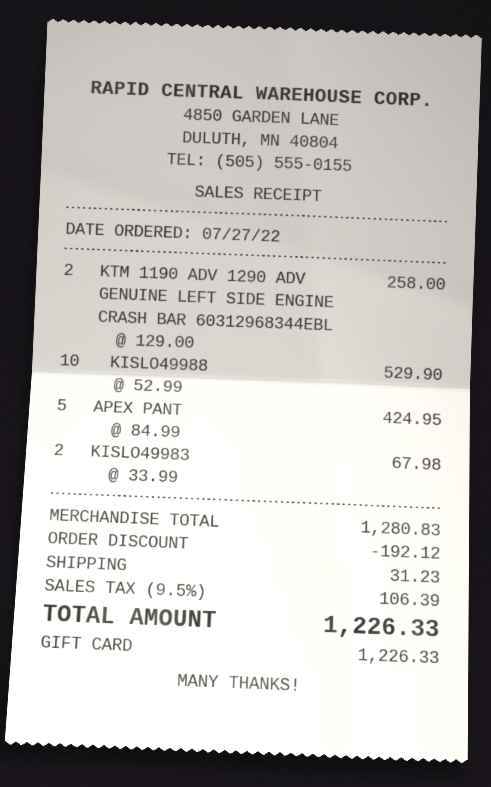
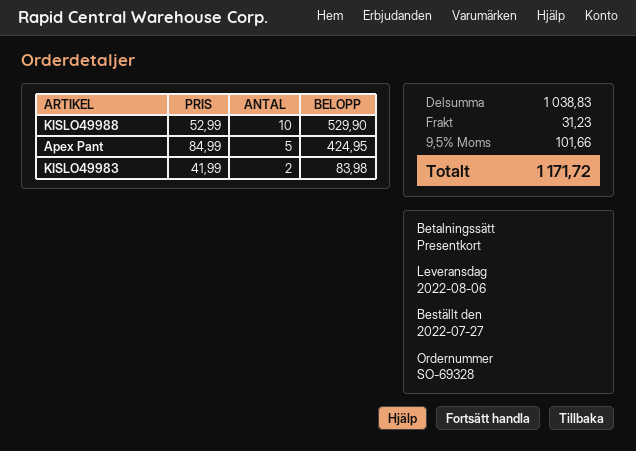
KTM 1190 ADV 1290 ADV GENUINE LEFT SIDE ENGINE CRASH BAR 60312968344EBL: 2 x 129.00 = 258.00 -> none
KISLO49983: 2 x 33.99 = 67.98 -> 2 x 41.99 = 83.98
subtotal: 1280.83 -> 1038.83
discount: 192.12 -> none
tax: 9.5% = 106.39 -> 9.5% = 101.66
total: 1226.33 -> 1171.72

